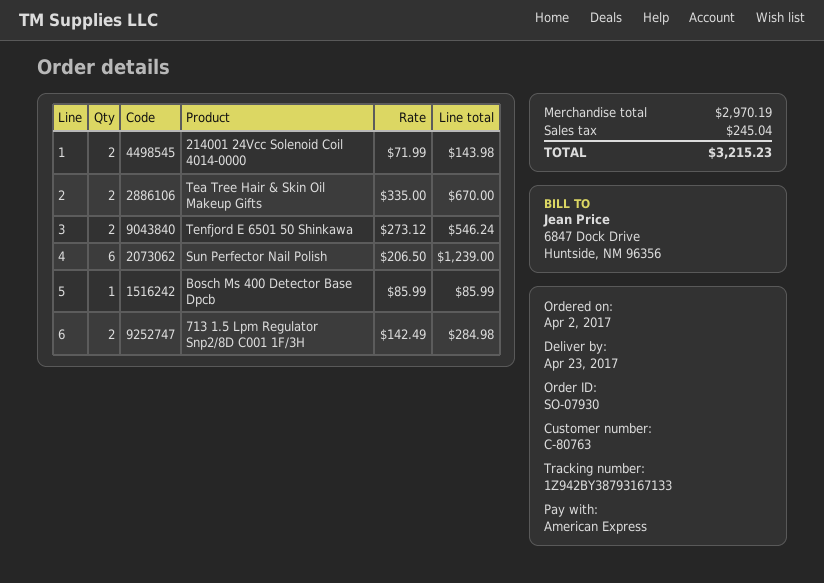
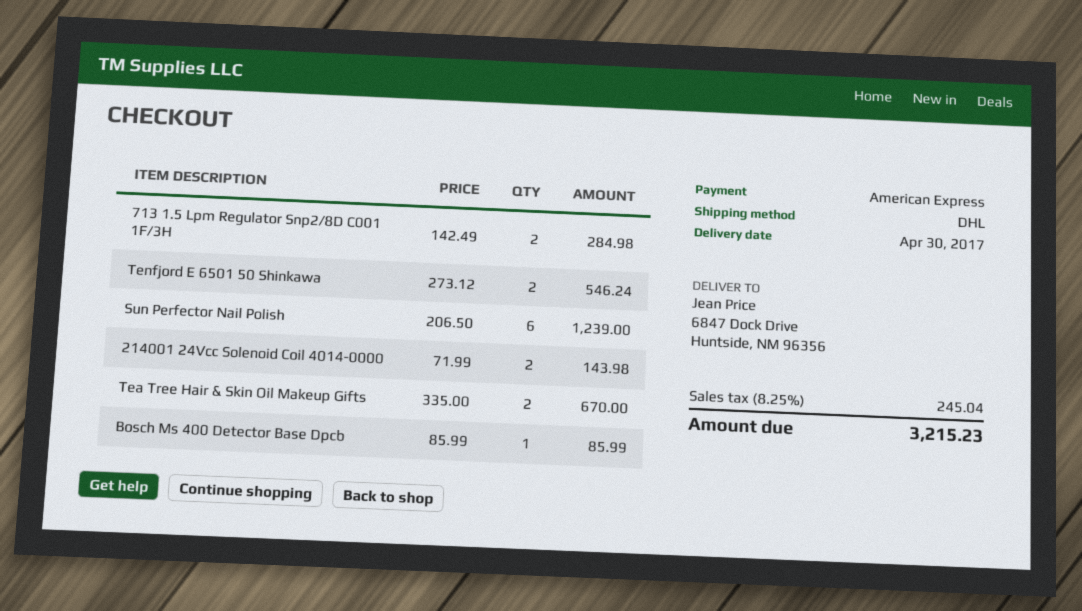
delivery date: 2017-04-23 -> 2017-04-30

